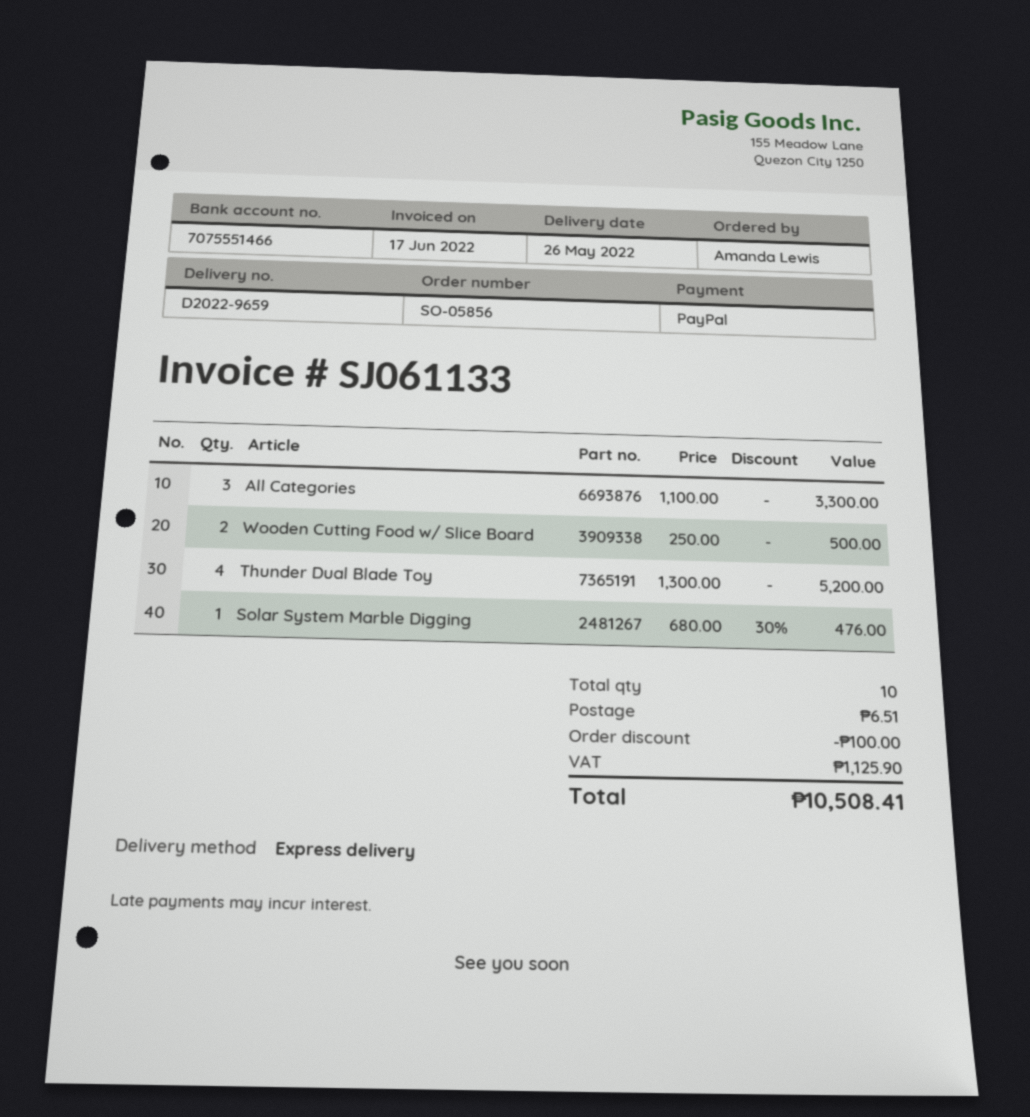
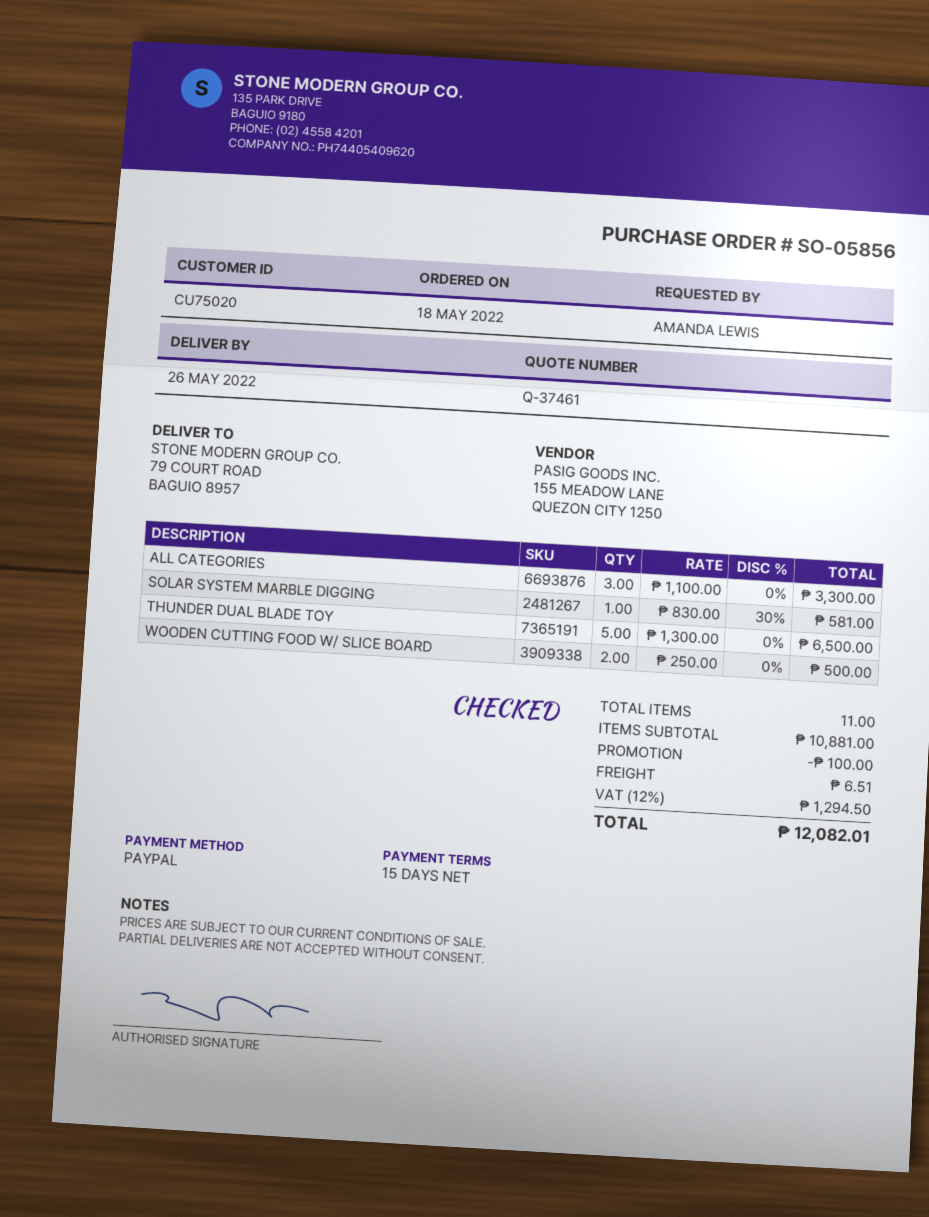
Thunder Dual Blade Toy: 4 x 1300.00 = 5200.00 -> 5 x 1300.00 = 6500.00
Solar System Marble Digging: 1 x 680.00 - 30% = 476.00 -> 1 x 830.00 - 30% = 581.00
total quantity: 10 -> 11
tax: 1125.90 -> 1294.50
total: 10508.41 -> 12082.01

